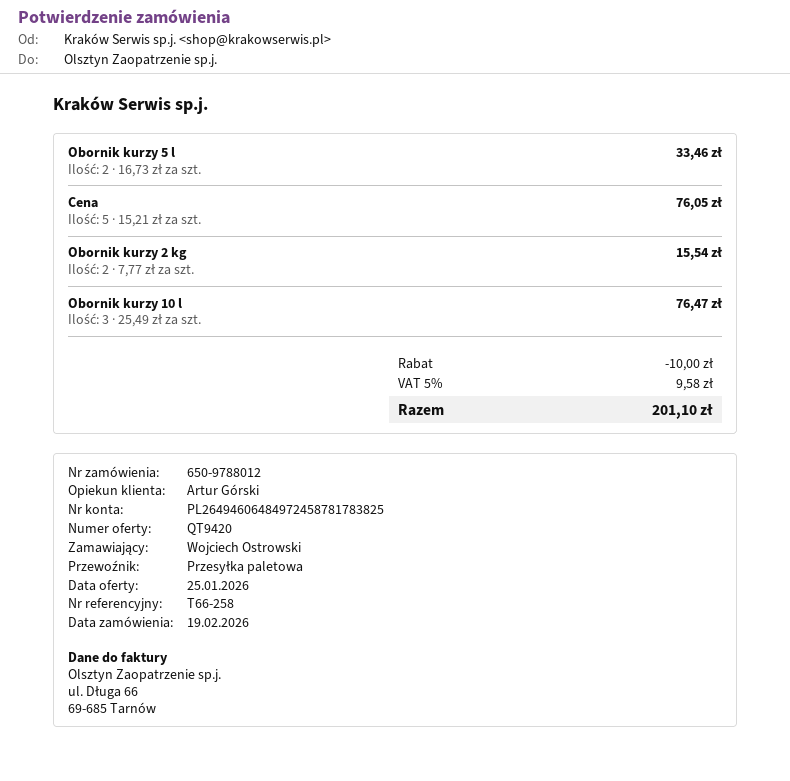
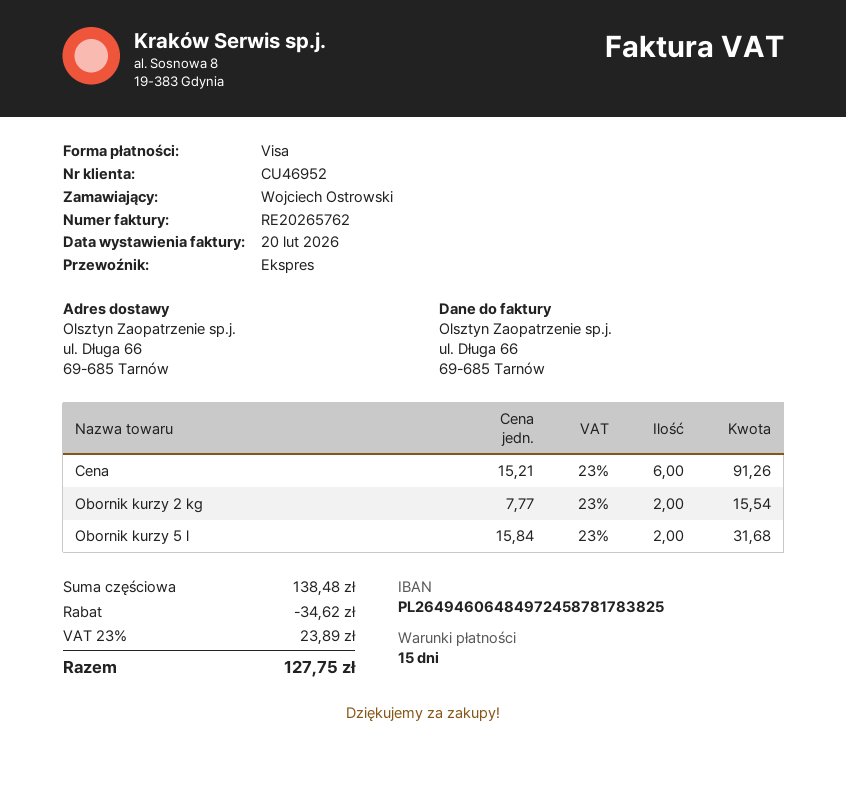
shipping method: pallet freight -> express
Obornik kurzy 5 l: 2 x 16.73 = 33.46 -> 2 x 15.84 = 31.68
Cena: 5 x 15.21 = 76.05 -> 6 x 15.21 = 91.26
Obornik kurzy 10 l: 3 x 25.49 = 76.47 -> none
discount: 10.00 -> 34.62
tax: 5% = 9.58 -> 23% = 23.89
total: 201.10 -> 127.75

